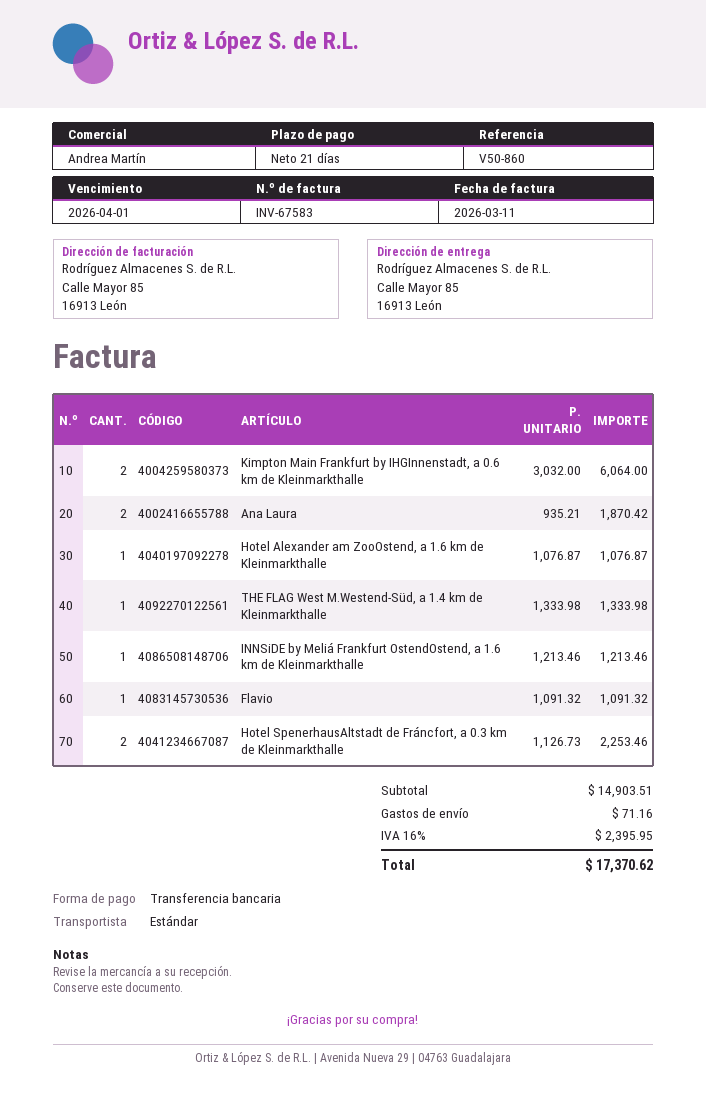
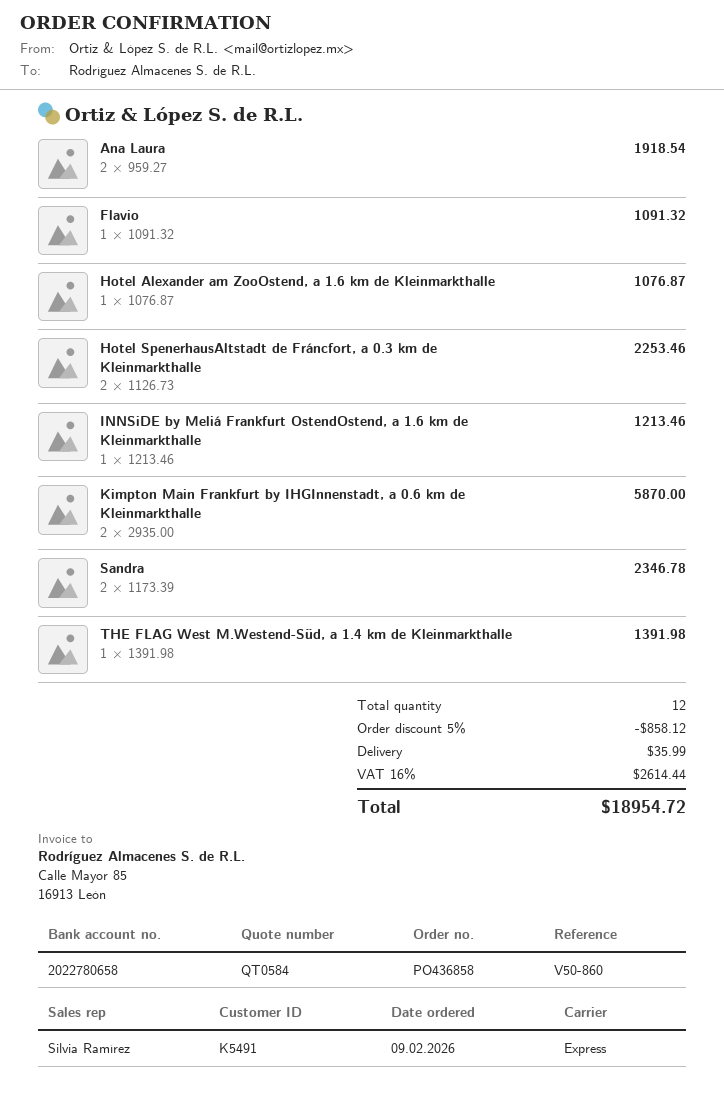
sales rep: Andrea Martín -> Silvia Ramírez
shipping method: standard -> express
Kimpton Main Frankfurt by IHGInnenstadt, a 0.6 km de Kleinmarkthalle: 2 x 3032.00 = 6064.00 -> 2 x 2935.00 = 5870.00
Ana Laura: 2 x 935.21 = 1870.42 -> 2 x 959.27 = 1918.54
THE FLAG West M.Westend-Süd, a 1.4 km de Kleinmarkthalle: 1 x 1333.98 = 1333.98 -> 1 x 1391.98 = 1391.98
Sandra: none -> 2 x 1173.39 = 2346.78
discount: none -> 5% = 858.12
shipping: 71.16 -> 35.99
tax: 16% = 2395.95 -> 16% = 2614.44
total: 17370.62 -> 18954.72

